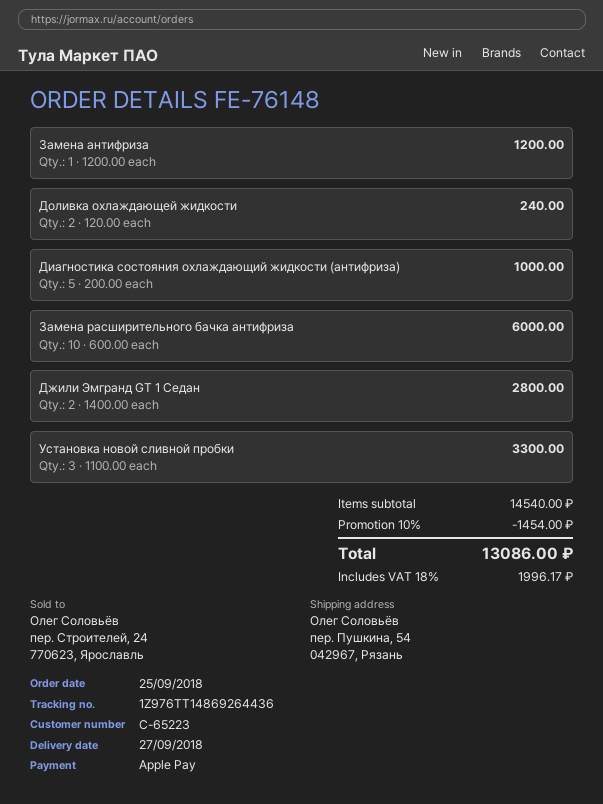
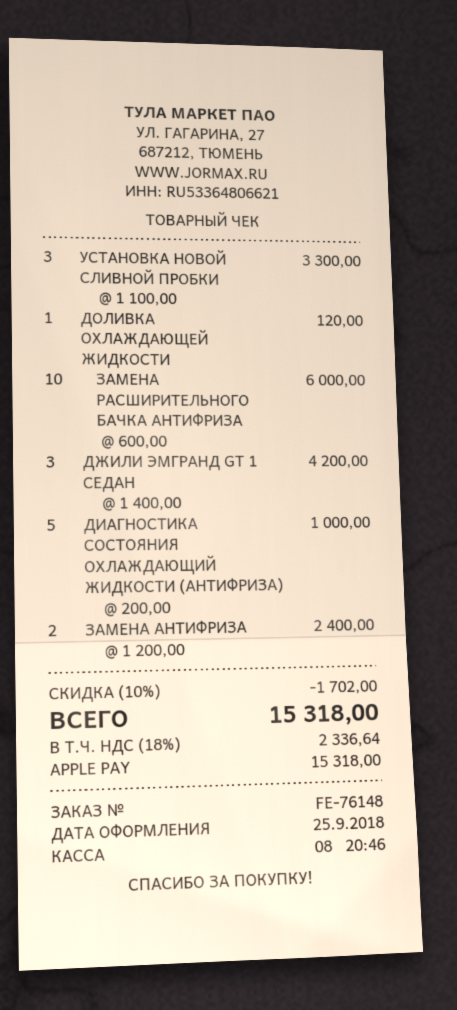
Замена антифриза: 1 x 1200.00 = 1200.00 -> 2 x 1200.00 = 2400.00
Доливка охлаждающей жидкости: 2 x 120.00 = 240.00 -> 1 x 120.00 = 120.00
Джили Эмгранд GT 1 Седан: 2 x 1400.00 = 2800.00 -> 3 x 1400.00 = 4200.00
discount: 10% = 1454.00 -> 10% = 1702.00
tax: 18% = 1996.17 -> 18% = 2336.64
total: 13086.00 -> 15318.00

